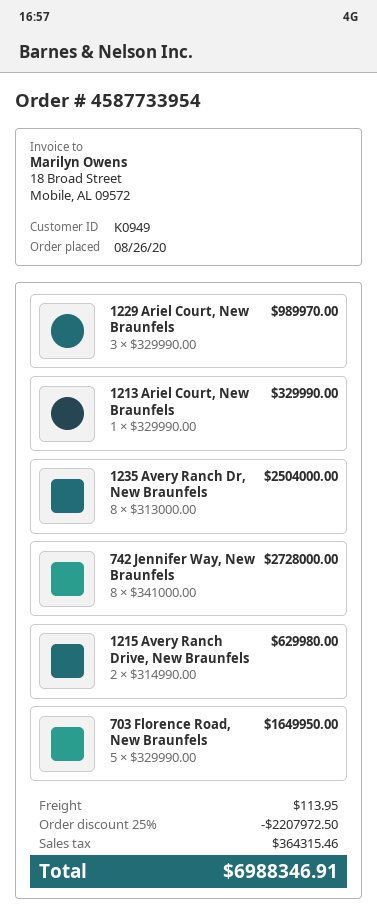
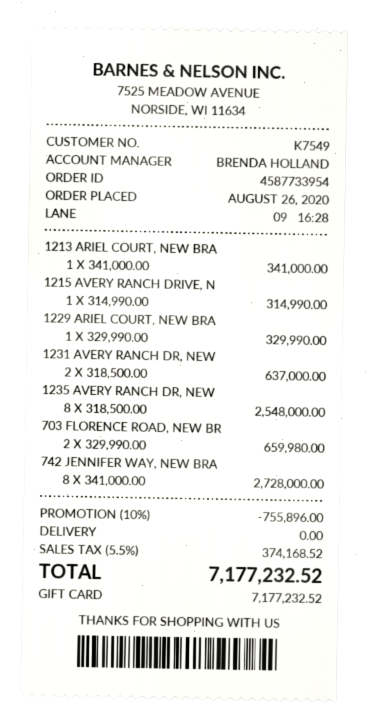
customer number: K0949 -> K7549
1229 Ariel Court, New Braunfels: 3 x 329990.00 = 989970.00 -> 1 x 329990.00 = 329990.00
1213 Ariel Court, New Braunfels: 1 x 329990.00 = 329990.00 -> 1 x 341000.00 = 341000.00
1235 Avery Ranch Dr, New Braunfels: 8 x 313000.00 = 2504000.00 -> 8 x 318500.00 = 2548000.00
1215 Avery Ranch Drive, New Braunfels: 2 x 314990.00 = 629980.00 -> 1 x 314990.00 = 314990.00
703 Florence Road, New Braunfels: 5 x 329990.00 = 1649950.00 -> 2 x 329990.00 = 659980.00
1231 AVERY RANCH DR, NEW: none -> 2 x 318500.00 = 637000.00
discount: 25% = 2207972.50 -> 10% = 755896.00
shipping: 113.95 -> 0.00
tax: 364315.46 -> 374168.52
total: 6988346.91 -> 7177232.52

